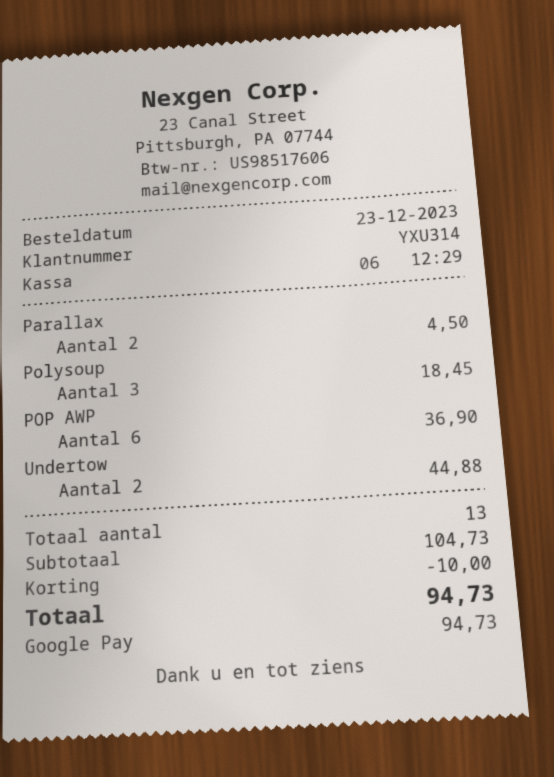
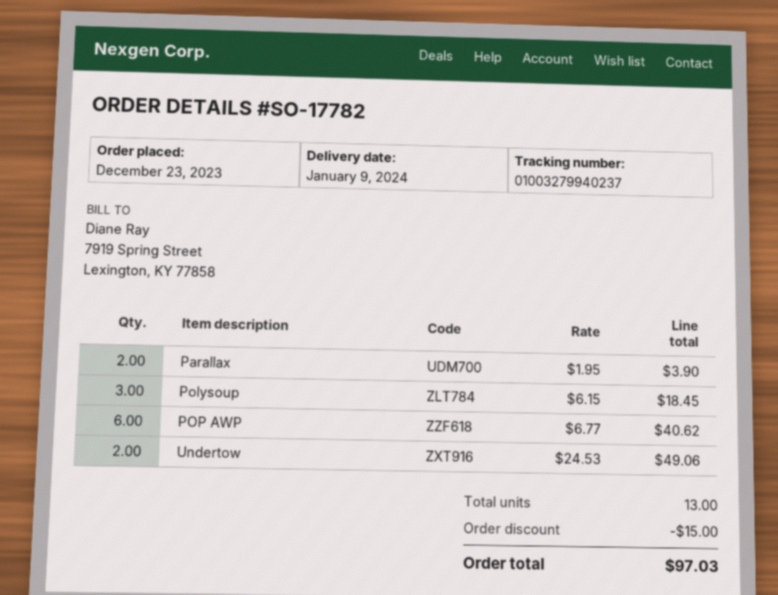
Parallax: 2 for 4.50 -> 2 for 3.90
POP AWP: 6 for 36.90 -> 6 for 40.62
Undertow: 2 for 44.88 -> 2 for 49.06
discount: 10.00 -> 15.00
total: 94.73 -> 97.03

